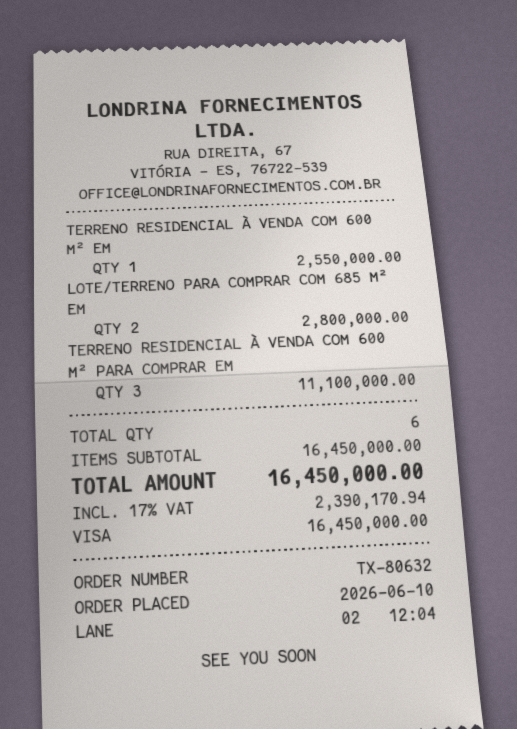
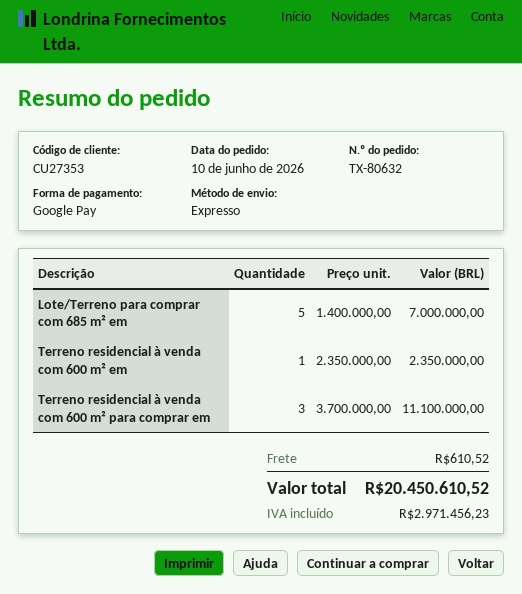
payment method: Visa -> Google Pay
TERRENO RESIDENCIAL À VENDA COM 600 M² EM: 1 for 2550000.00 -> 1 for 2350000.00
LOTE/TERRENO PARA COMPRAR COM 685 M² EM: 2 for 2800000.00 -> 5 for 7000000.00
shipping: none -> 610.52
tax: 2390170.94 -> 2971456.23
total: 16450000.00 -> 20450610.52

